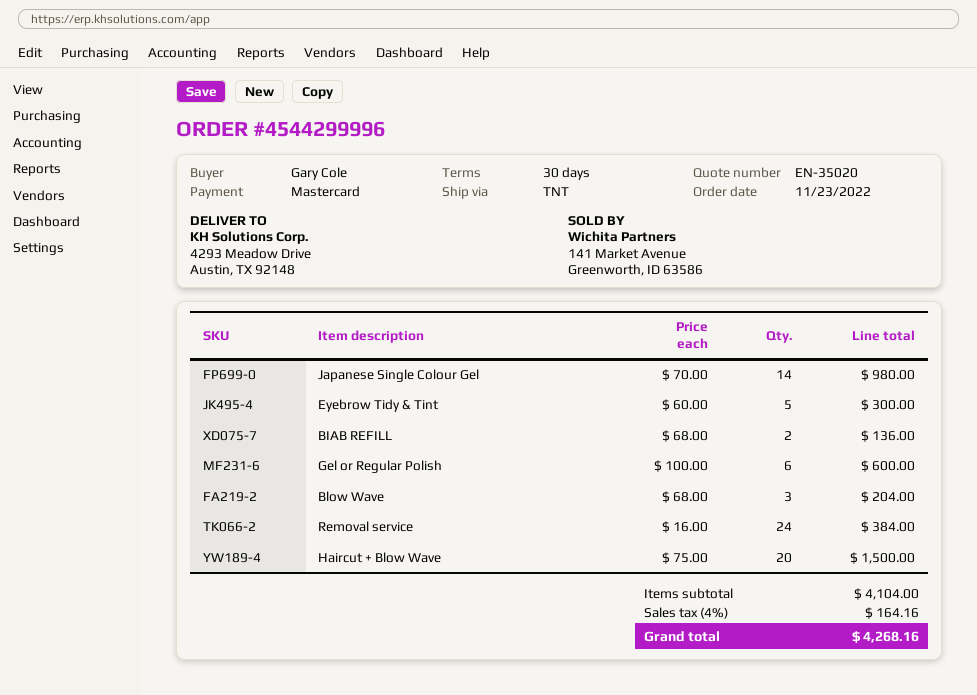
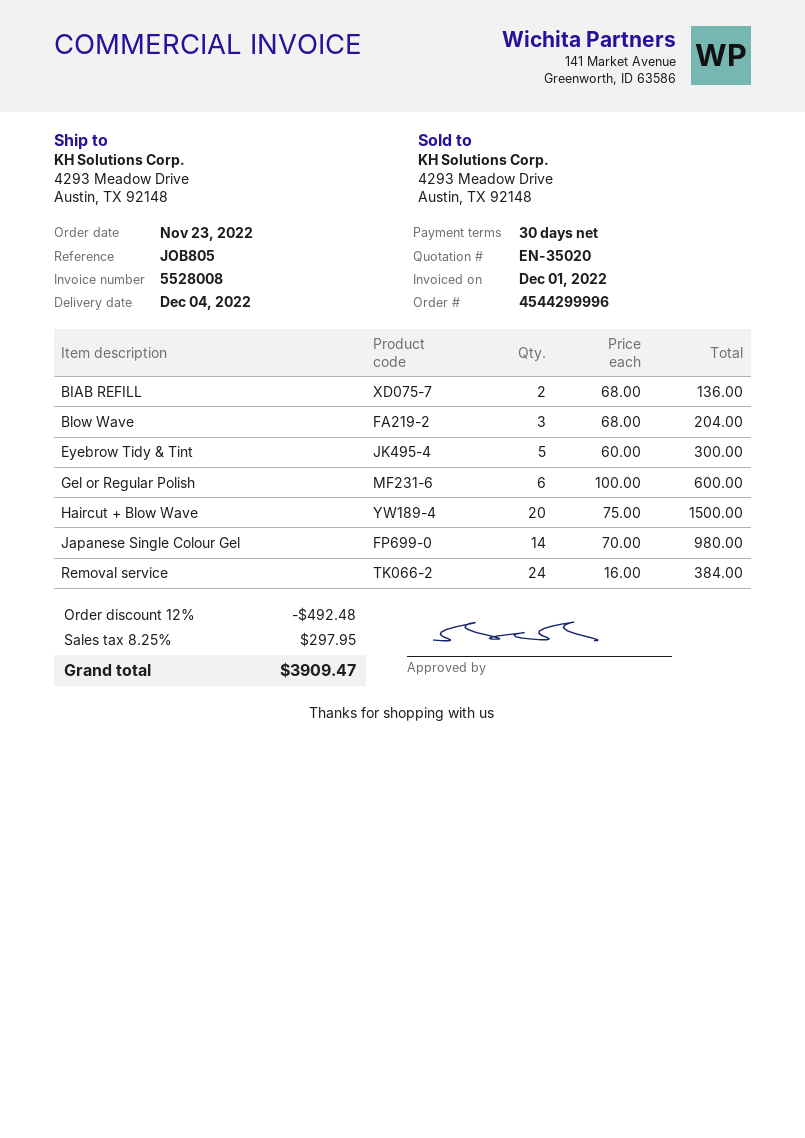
discount: none -> 12% = 492.48
tax: 4% = 164.16 -> 8.25% = 297.95
total: 4268.16 -> 3909.47

